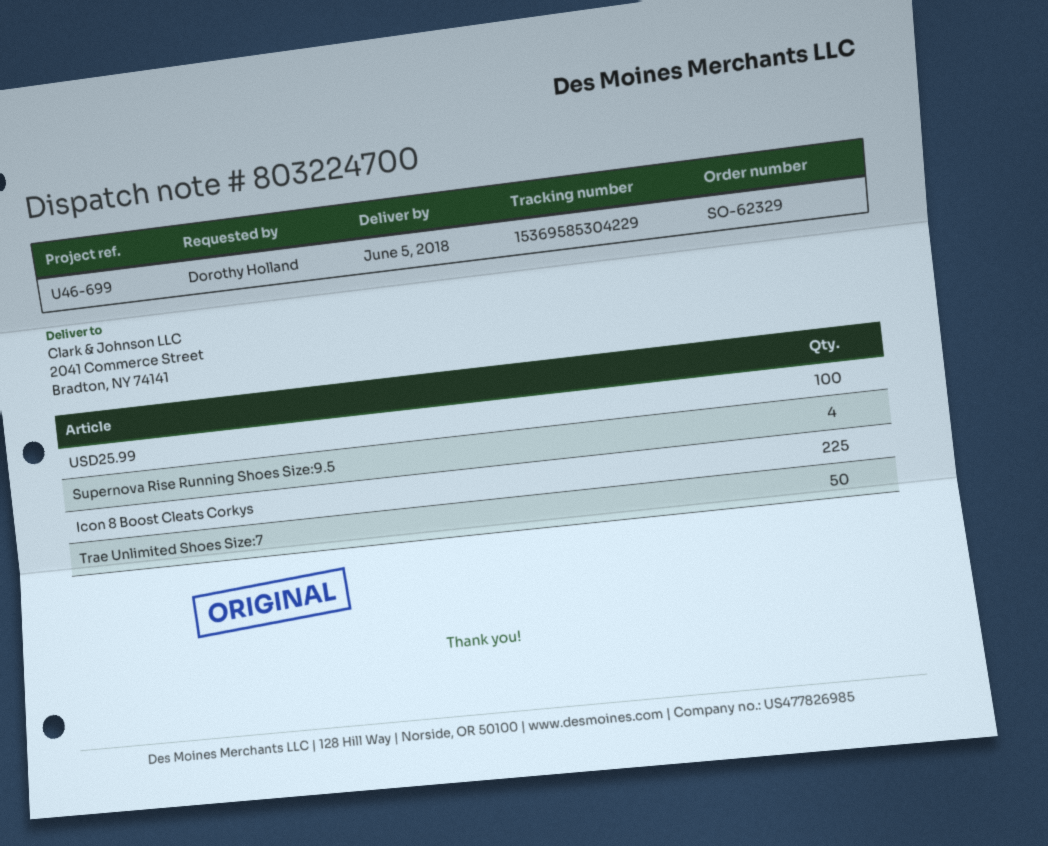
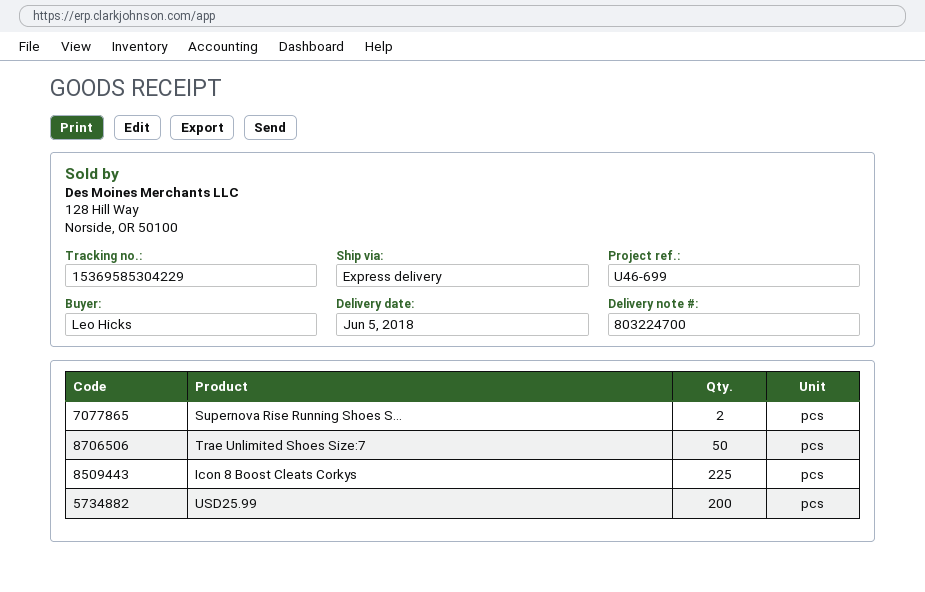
ordered by: Dorothy Holland -> Leo Hicks
USD25.99: 100 -> 200
Supernova Rise Running Shoes Size:9.5: 4 -> 2

